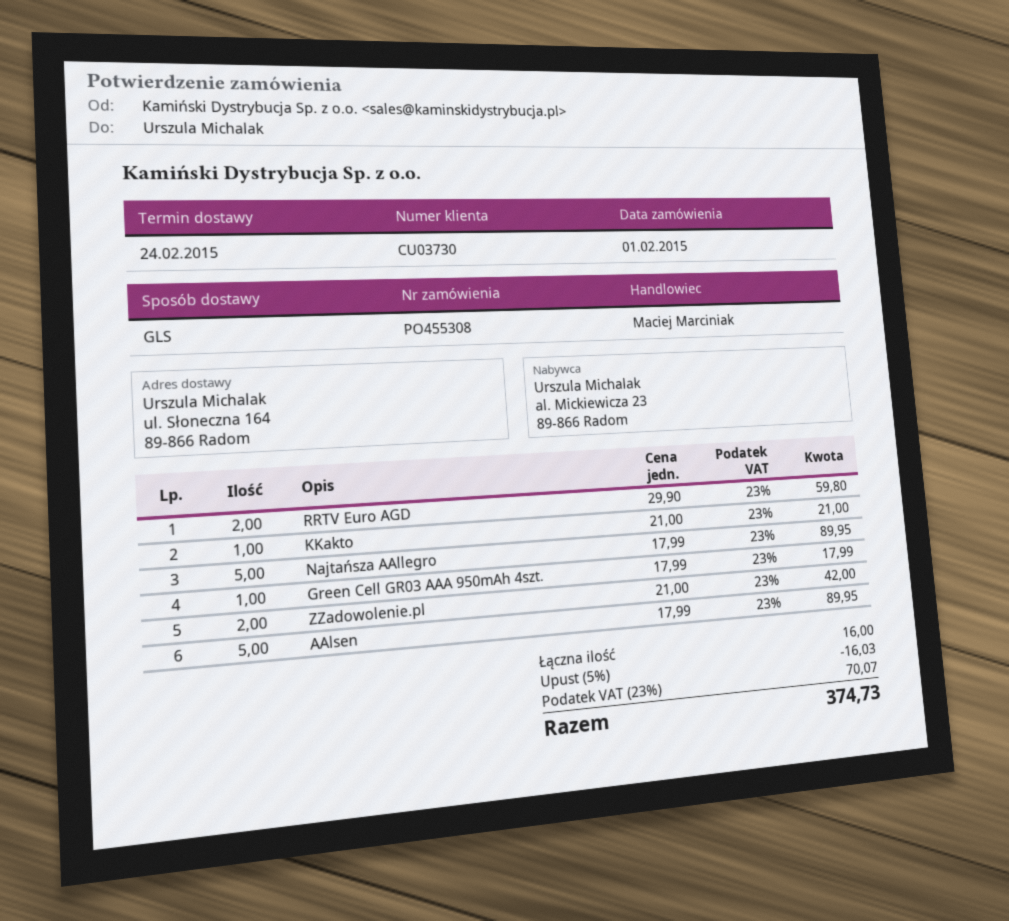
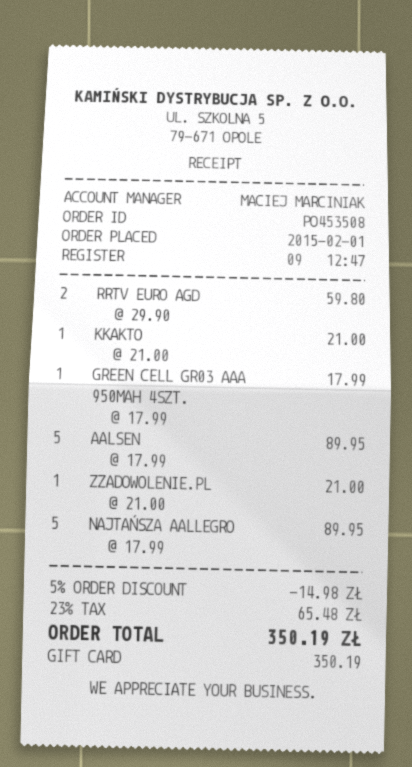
order number: PO455308 -> PO453508
ZZadowolenie.pl: 2 x 21.00 = 42.00 -> 1 x 21.00 = 21.00
discount: 5% = 16.03 -> 5% = 14.98
tax: 23% = 70.07 -> 23% = 65.48
total: 374.73 -> 350.19

